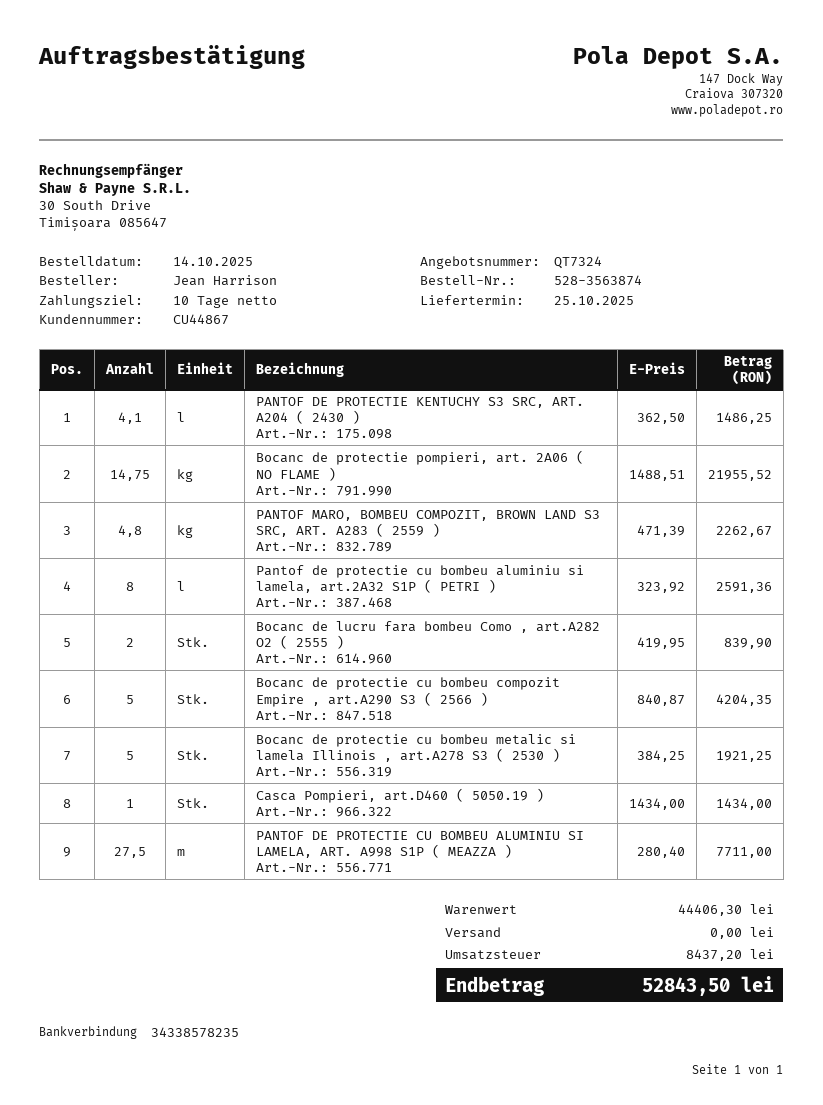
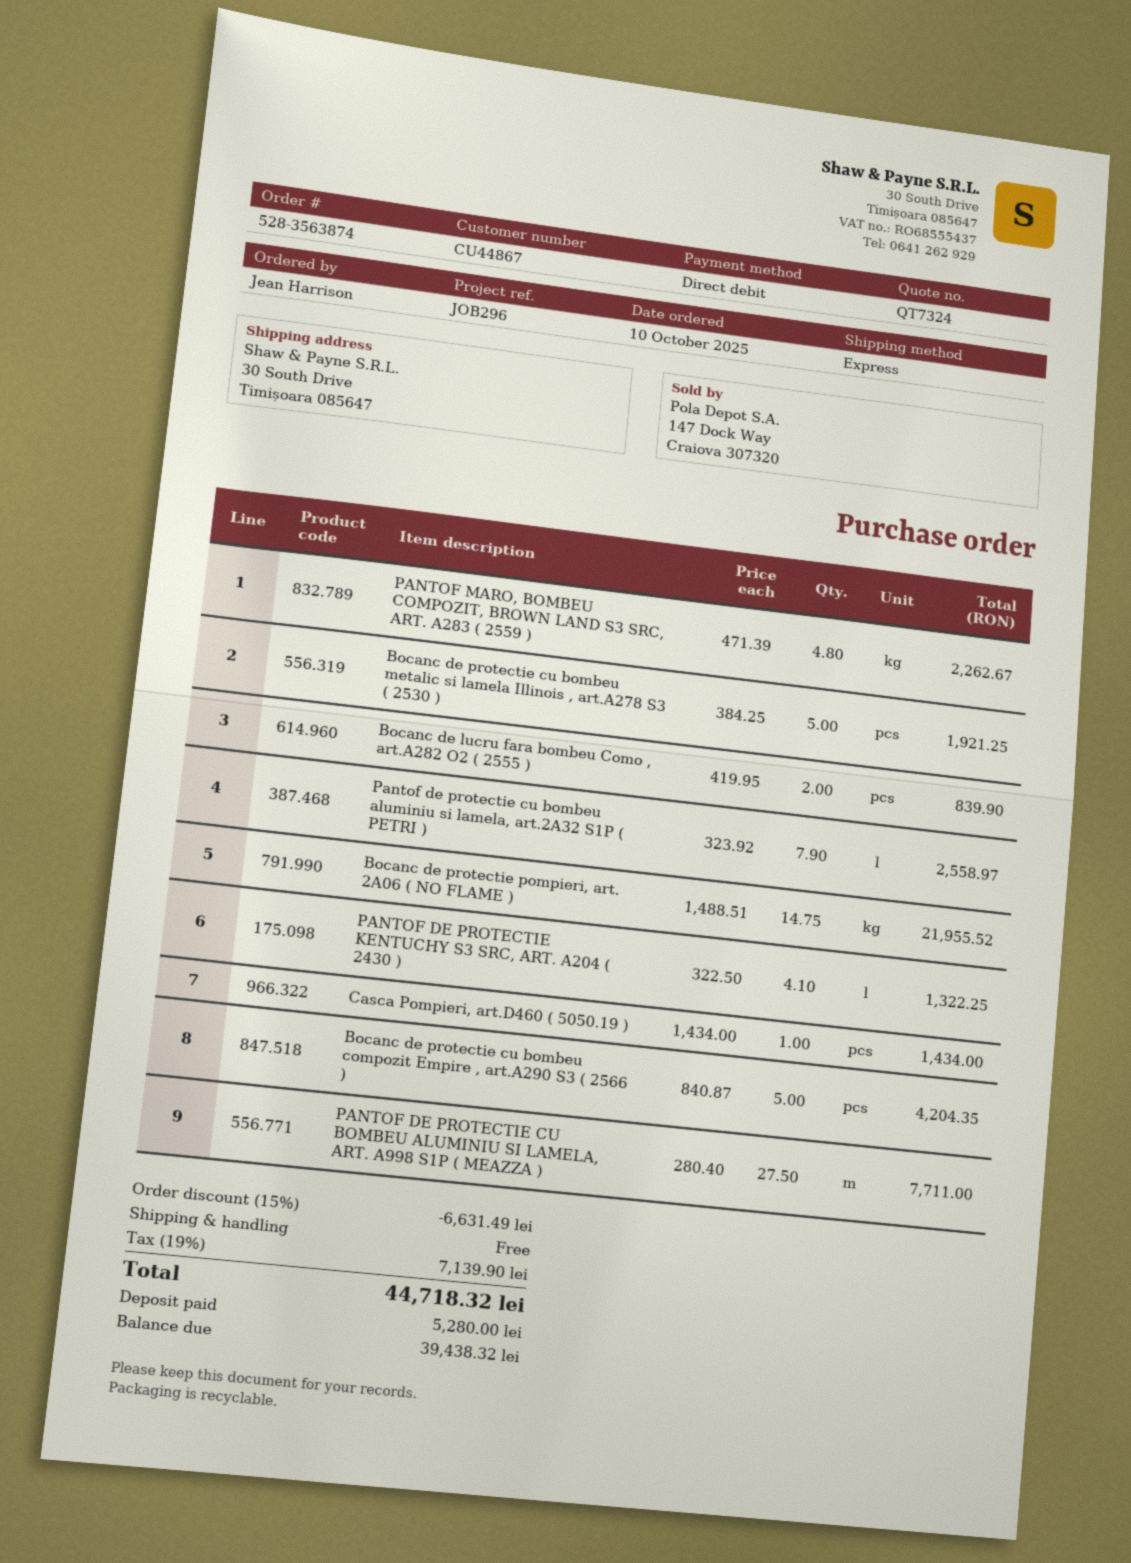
order date: 2025-10-14 -> 2025-10-10
PANTOF DE PROTECTIE KENTUCHY S3 SRC, ART. A204 ( 2430 ): 4.1 x 362.50 = 1486.25 -> 4.1 x 322.50 = 1322.25
Pantof de protectie cu bombeu aluminiu si lamela, art.2A32 S1P ( PETRI ): 8 x 323.92 = 2591.36 -> 7.9 x 323.92 = 2558.97
discount: none -> 15% = 6631.49
tax: 8437.20 -> 7139.90
total: 52843.50 -> 44718.32

